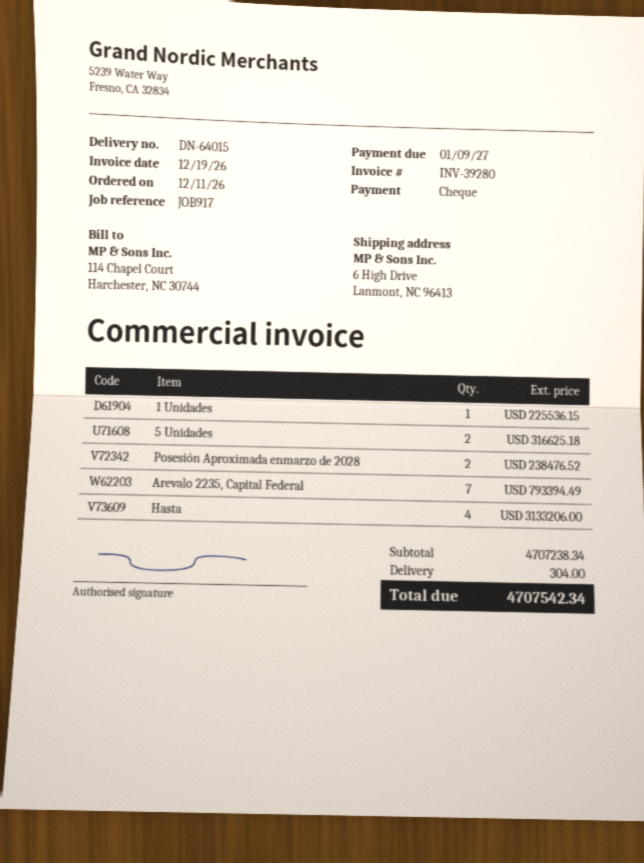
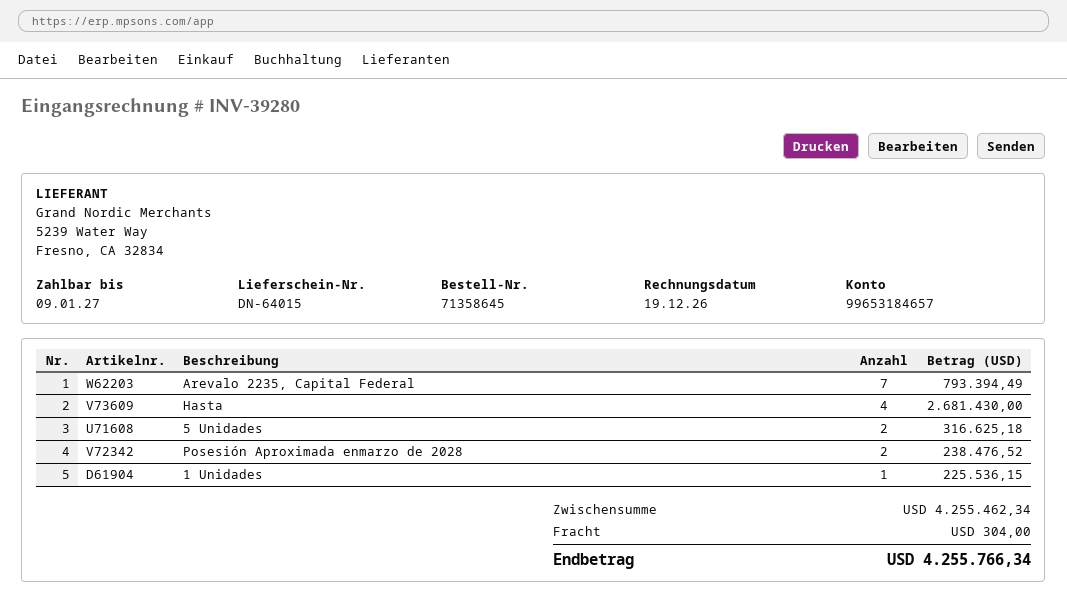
Hasta: 4 for 3133206.00 -> 4 for 2681430.00
subtotal: 4707238.34 -> 4255462.34
total: 4707542.34 -> 4255766.34

